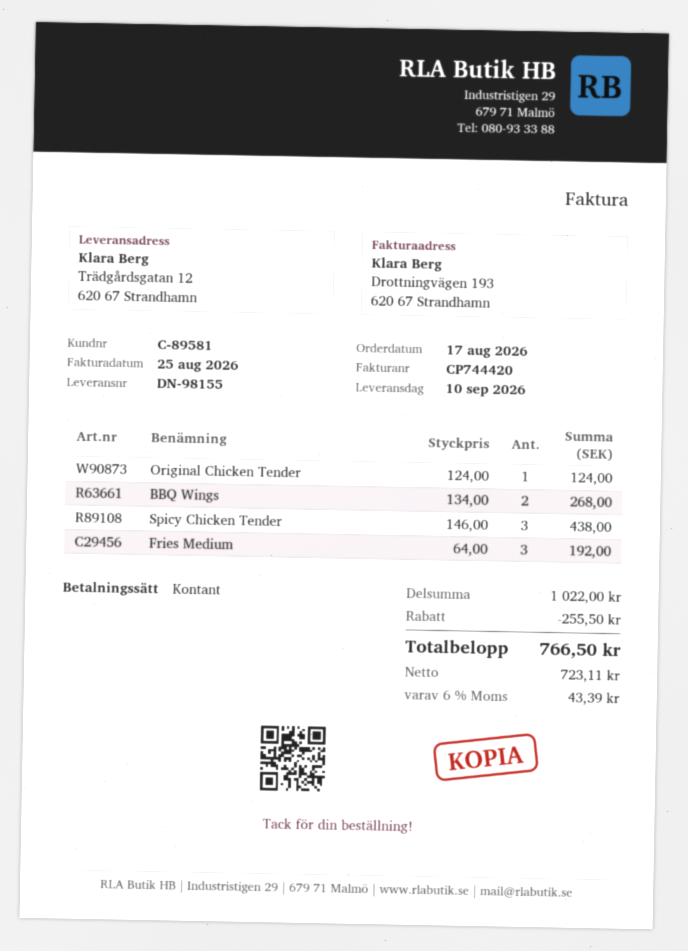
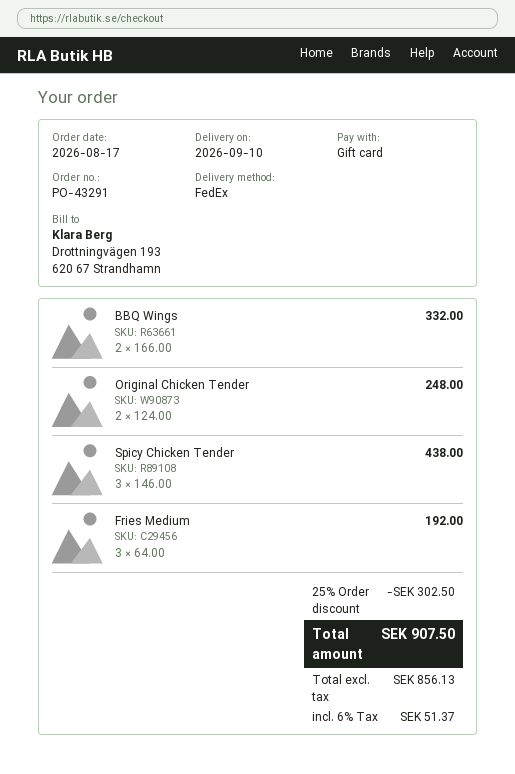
payment method: cash -> gift card
Original Chicken Tender: 1 x 124.00 = 124.00 -> 2 x 124.00 = 248.00
BBQ Wings: 2 x 134.00 = 268.00 -> 2 x 166.00 = 332.00
discount: 255.50 -> 302.50
net: 723.11 -> 856.13
tax: 6% = 43.39 -> 6% = 51.37
total: 766.50 -> 907.50

